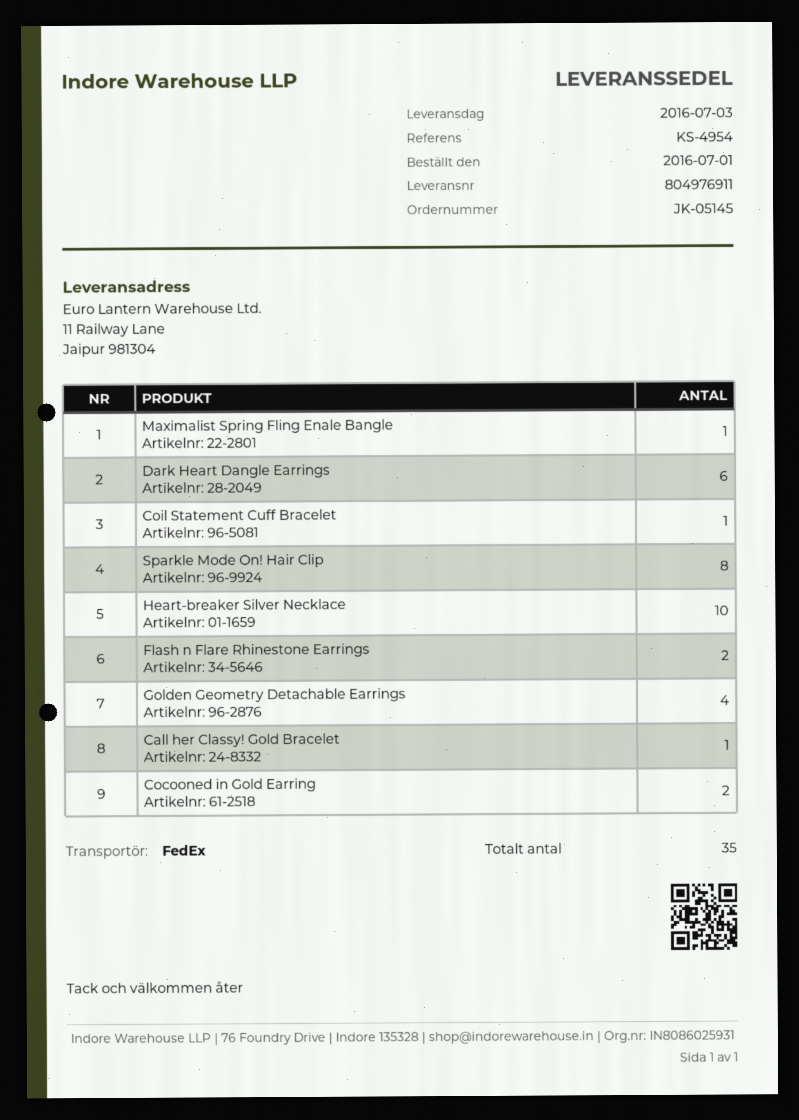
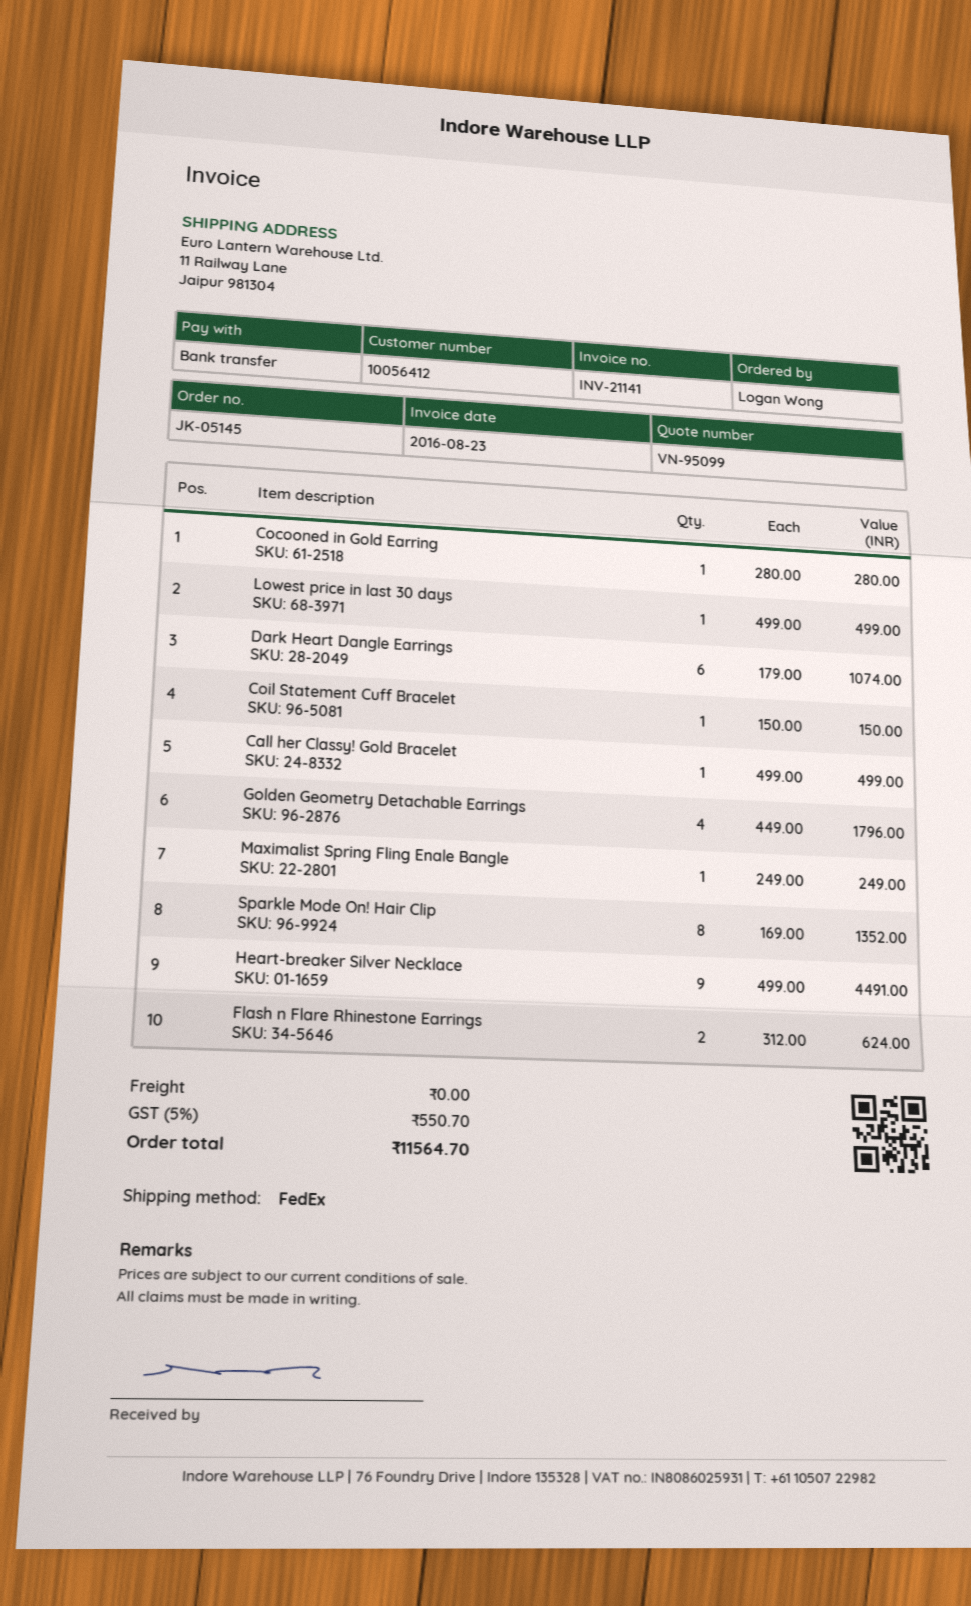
Heart-breaker Silver Necklace: 10 -> 9
Cocooned in Gold Earring: 2 -> 1
Lowest price in last 30 days: none -> 1

